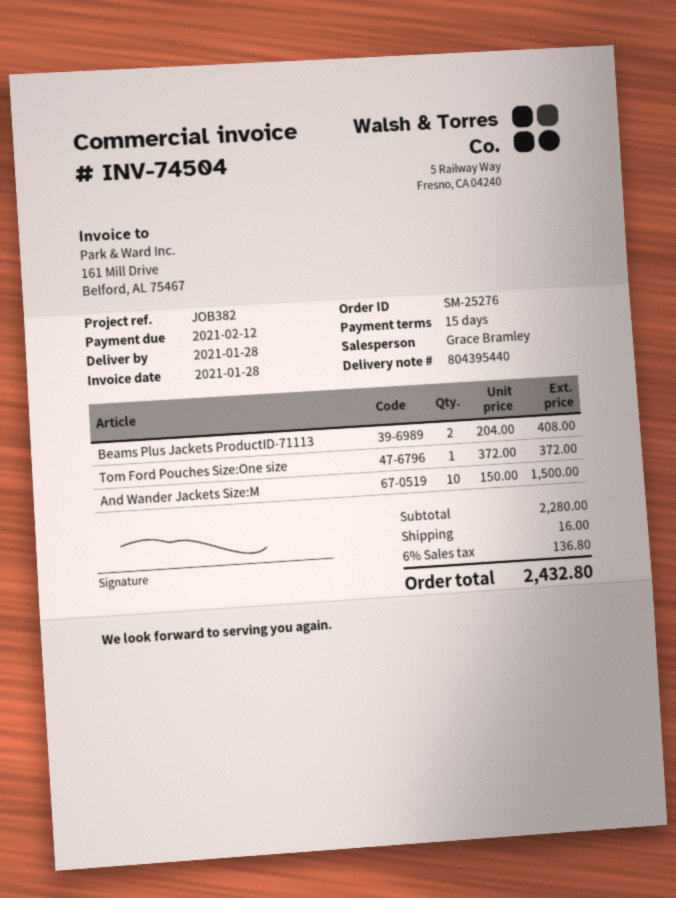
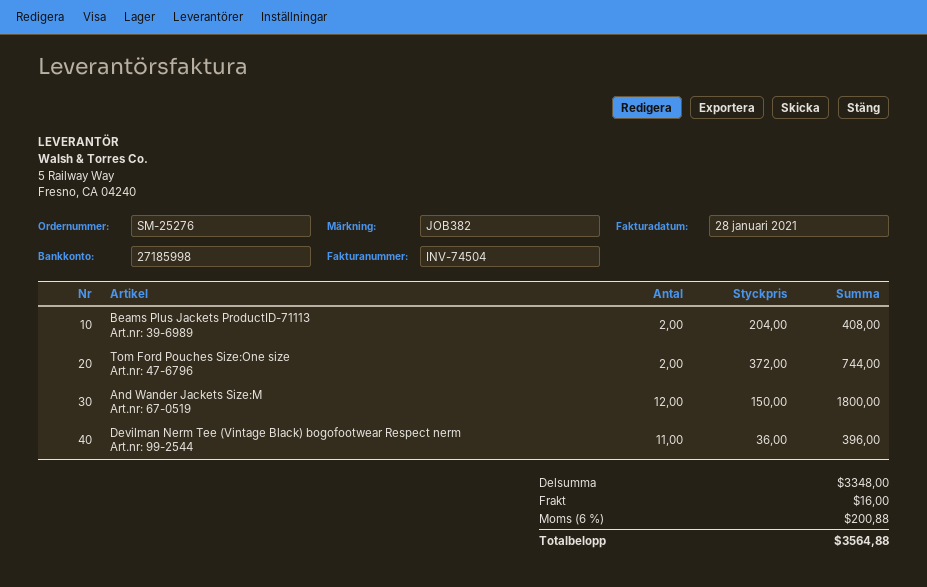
Tom Ford Pouches Size:One size: 1 x 372.00 = 372.00 -> 2 x 372.00 = 744.00
And Wander Jackets Size:M: 10 x 150.00 = 1500.00 -> 12 x 150.00 = 1800.00
Devilman Nerm Tee (Vintage Black) bogofootwear Respect nerm: none -> 11 x 36.00 = 396.00
subtotal: 2280.00 -> 3348.00
tax: 6% = 136.80 -> 6% = 200.88
total: 2432.80 -> 3564.88

